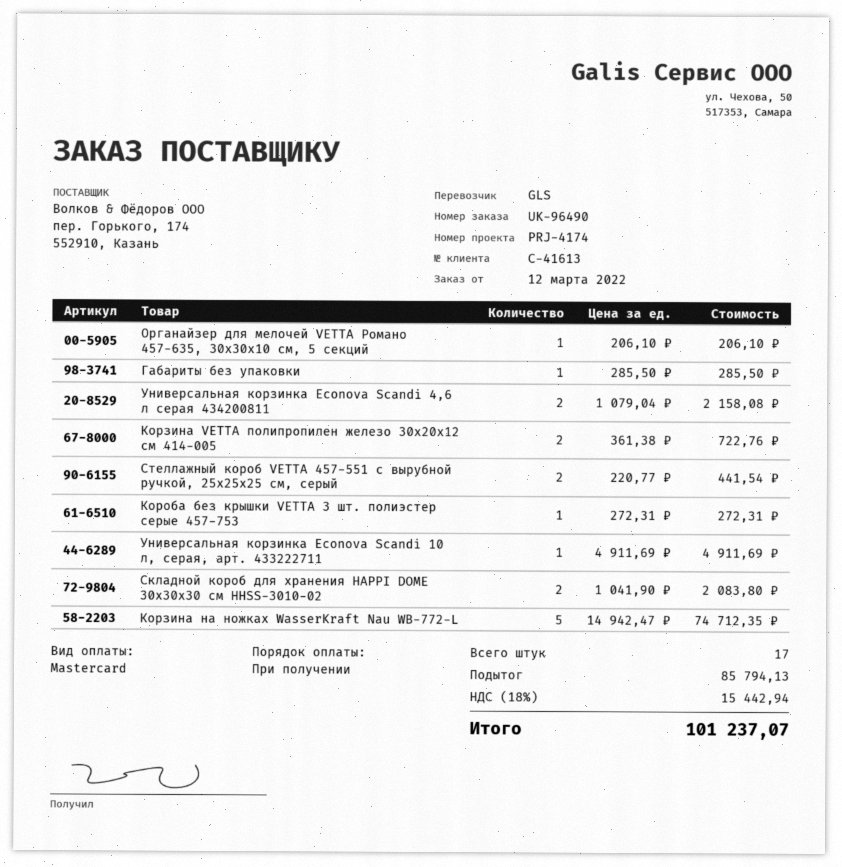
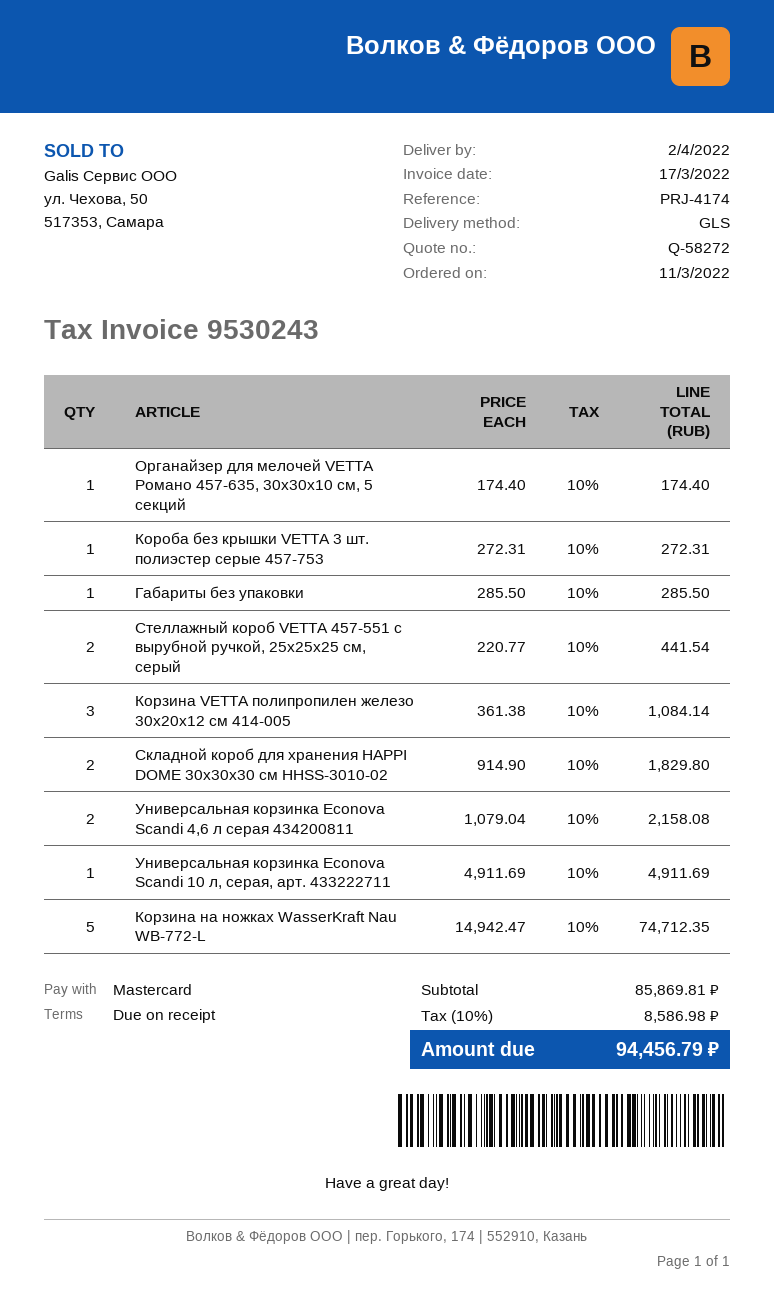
order date: 2022-03-12 -> 2022-03-11
Органайзер для мелочей VETTA Романо 457-635, 30х30х10 см, 5 секций: 1 x 206.10 = 206.10 -> 1 x 174.40 = 174.40
Корзина VETTA полипропилен железо 30x20x12 см 414-005: 2 x 361.38 = 722.76 -> 3 x 361.38 = 1084.14
Складной короб для хранения HAPPI DOME 30x30x30 см HHSS-3010-02: 2 x 1041.90 = 2083.80 -> 2 x 914.90 = 1829.80
subtotal: 85794.13 -> 85869.81
tax: 18% = 15442.94 -> 10% = 8586.98
total: 101237.07 -> 94456.79

